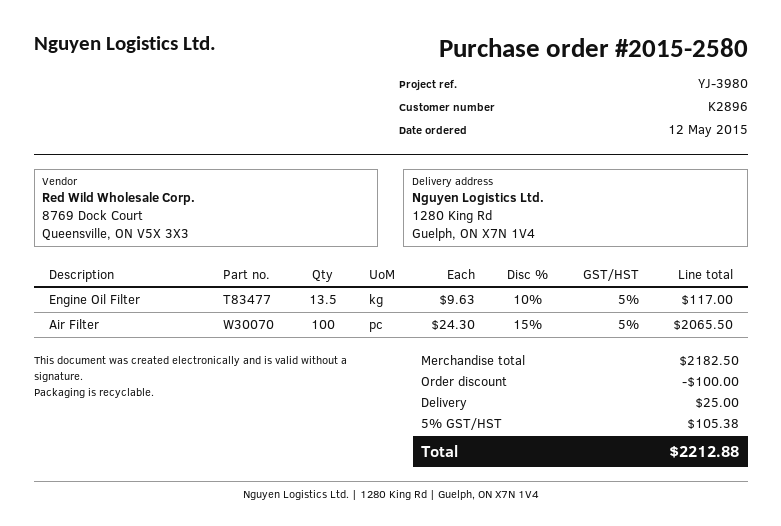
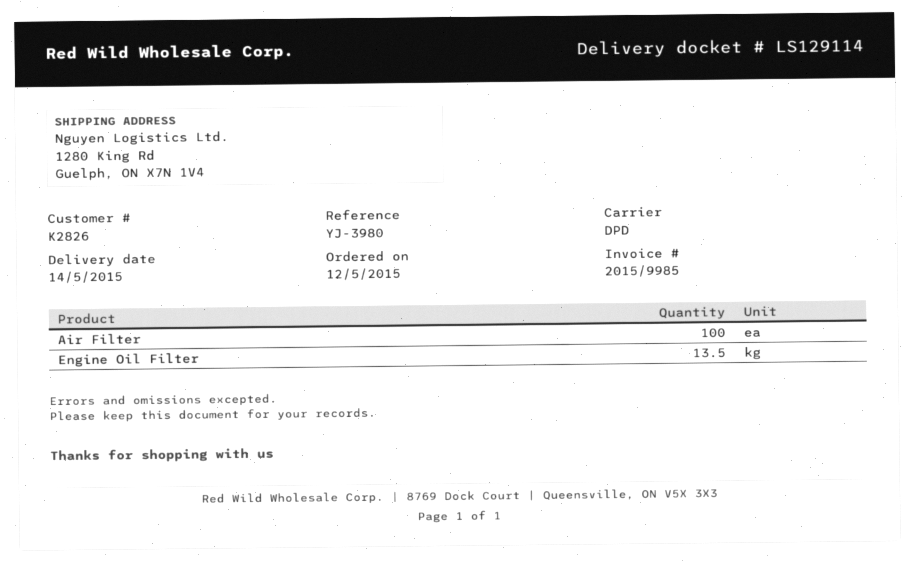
customer number: K2896 -> K2826

